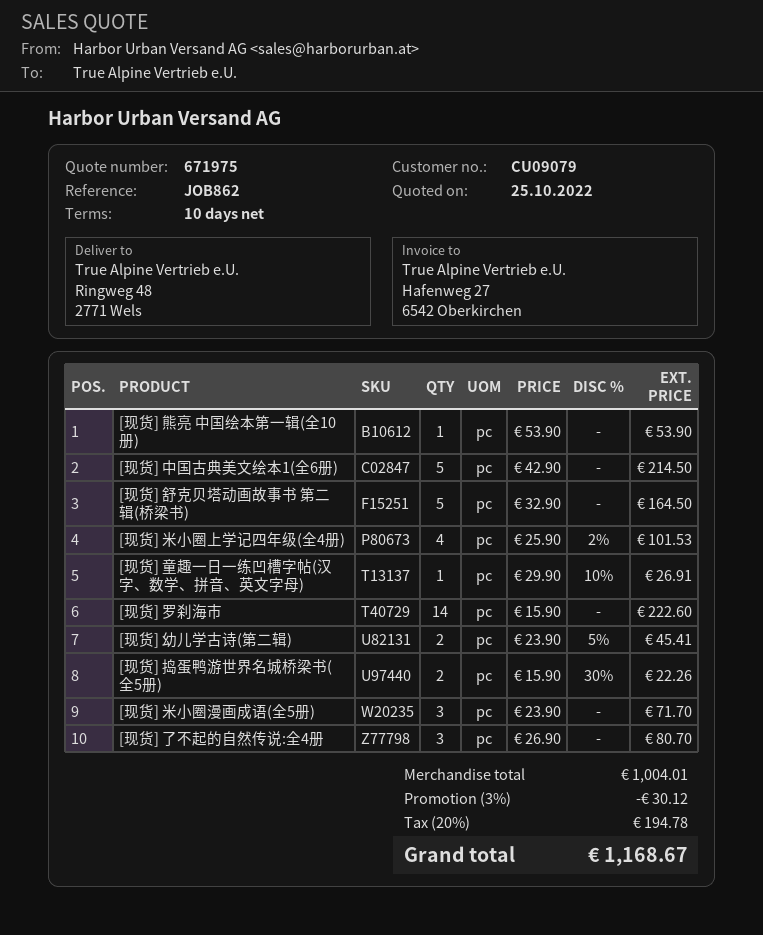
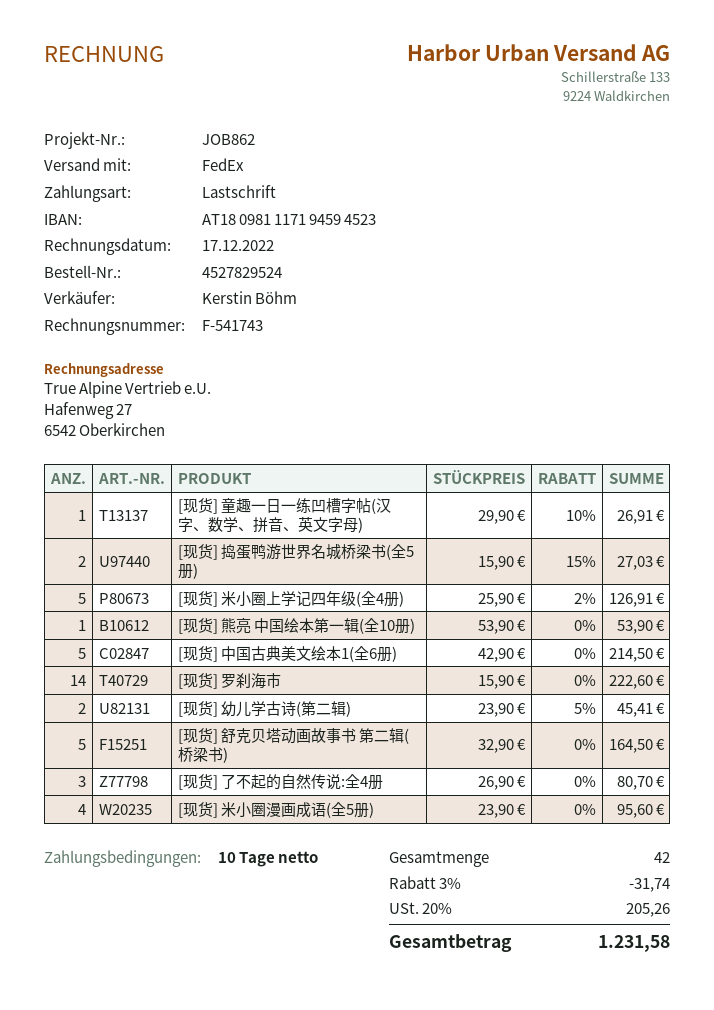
[现货] 米小圈上学记四年级(全4册): 4 x 25.90 - 2% = 101.53 -> 5 x 25.90 - 2% = 126.91
[现货] 捣蛋鸭游世界名城桥梁书(全5册): 2 x 15.90 - 30% = 22.26 -> 2 x 15.90 - 15% = 27.03
[现货] 米小圈漫画成语(全5册): 3 x 23.90 = 71.70 -> 4 x 23.90 = 95.60
discount: 3% = 30.12 -> 3% = 31.74
tax: 20% = 194.78 -> 20% = 205.26
total: 1168.67 -> 1231.58

